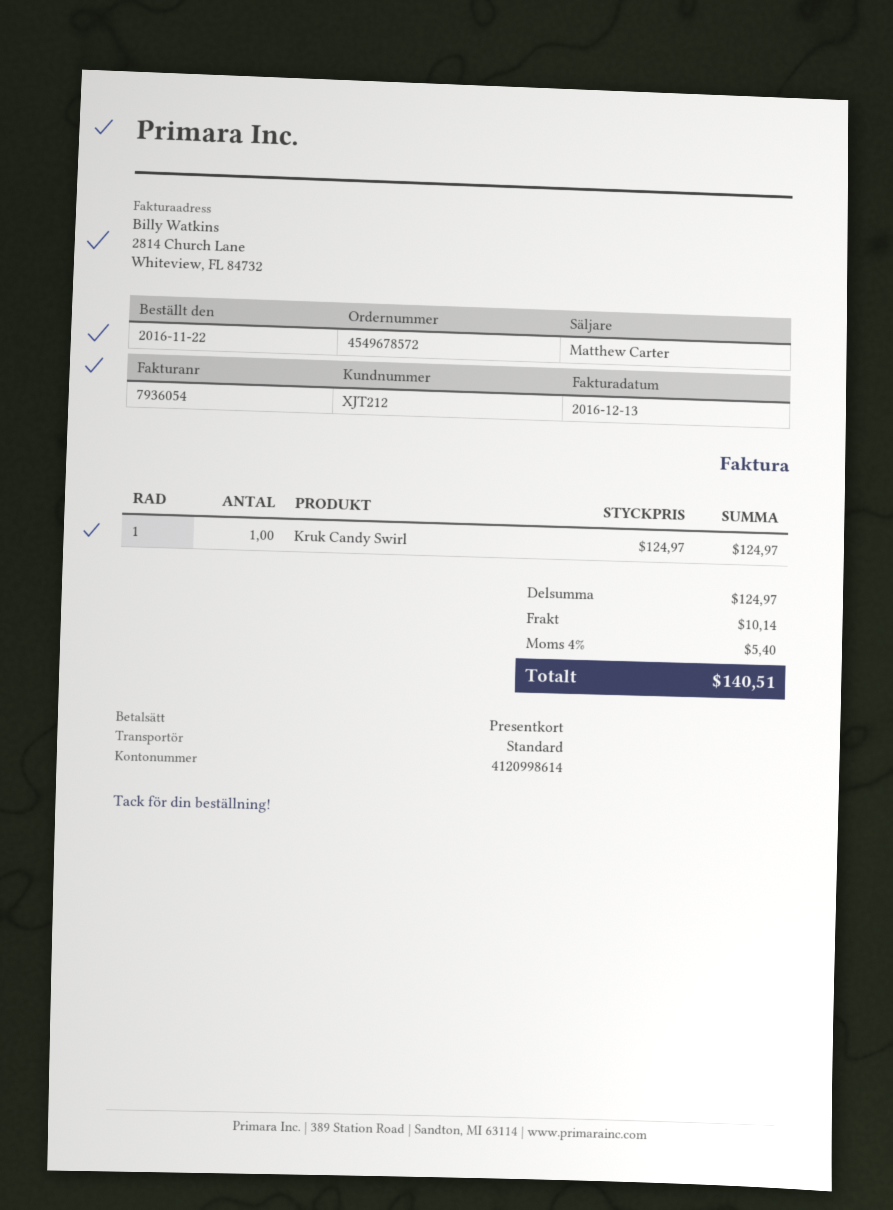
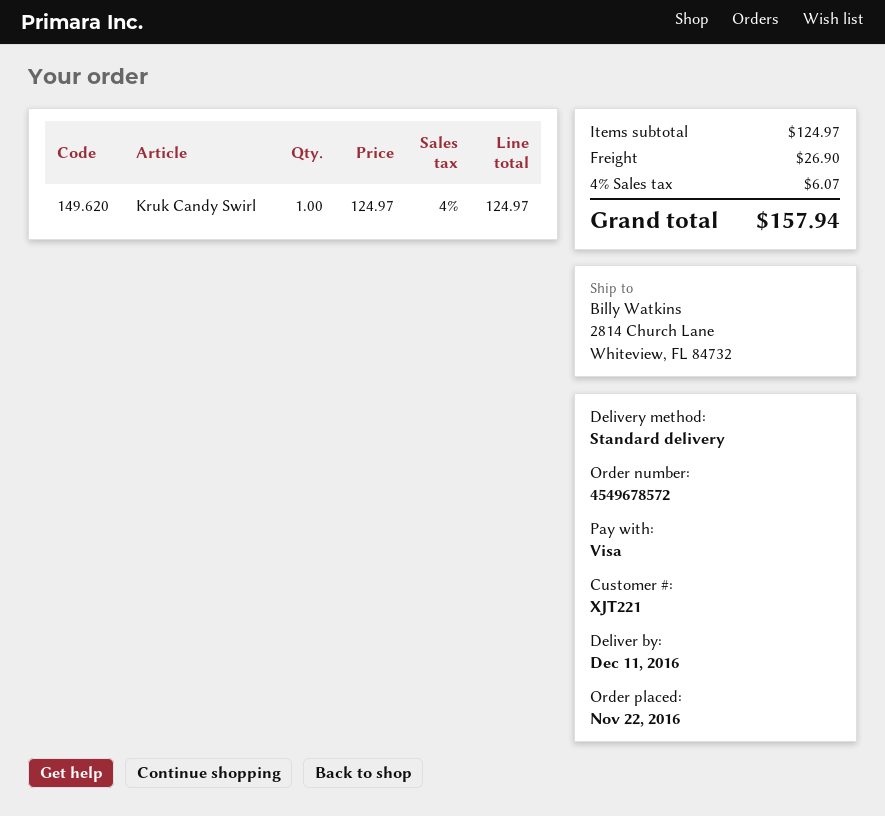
customer number: XJT212 -> XJT221
payment method: gift card -> Visa
shipping: 10.14 -> 26.90
tax: 4% = 5.40 -> 4% = 6.07
total: 140.51 -> 157.94

